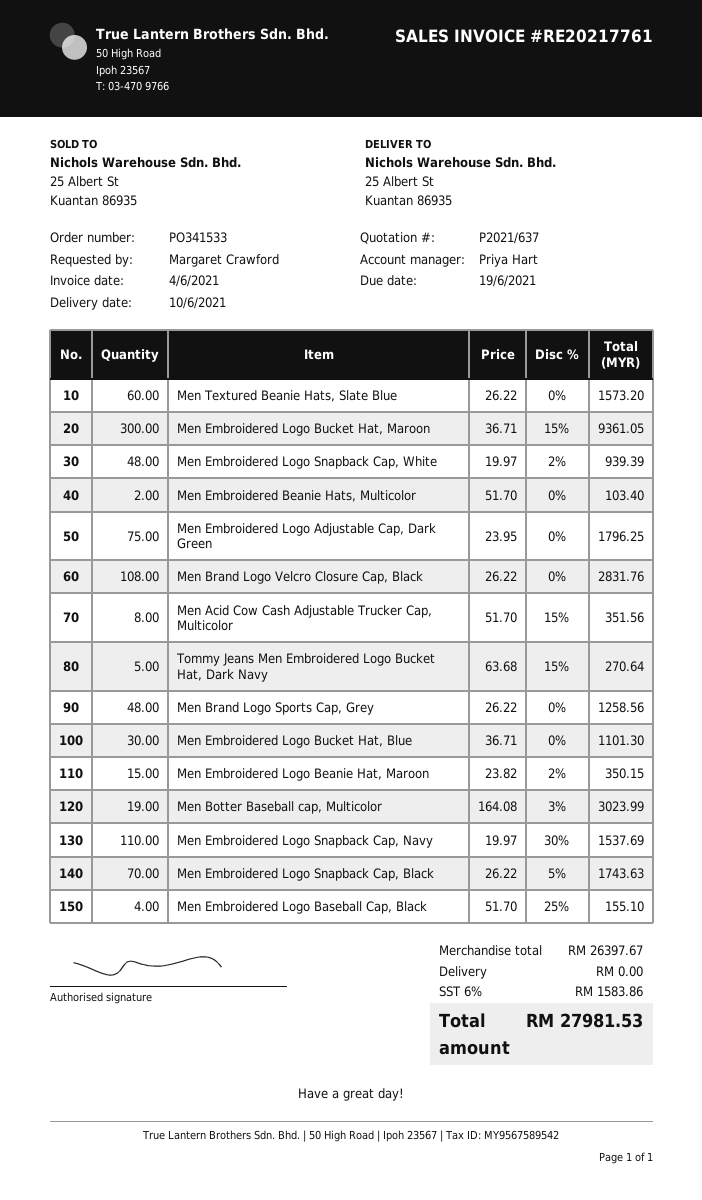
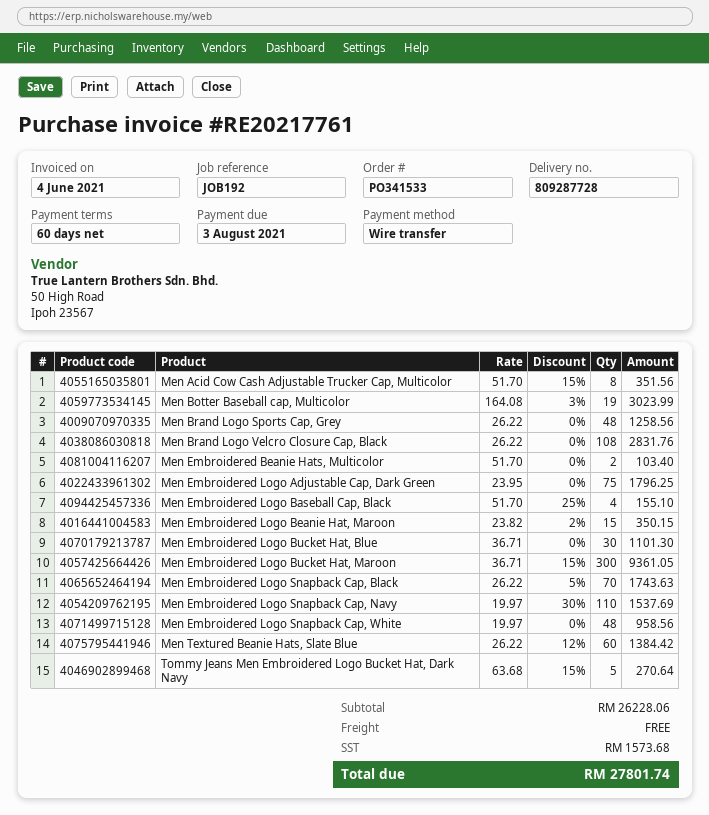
due date: 2021-06-19 -> 2021-08-03
Men Textured Beanie Hats, Slate Blue: 60 x 26.22 = 1573.20 -> 60 x 26.22 - 12% = 1384.42
Men Embroidered Logo Snapback Cap, White: 48 x 19.97 - 2% = 939.39 -> 48 x 19.97 = 958.56
subtotal: 26397.67 -> 26228.06
tax: 1583.86 -> 1573.68
total: 27981.53 -> 27801.74

